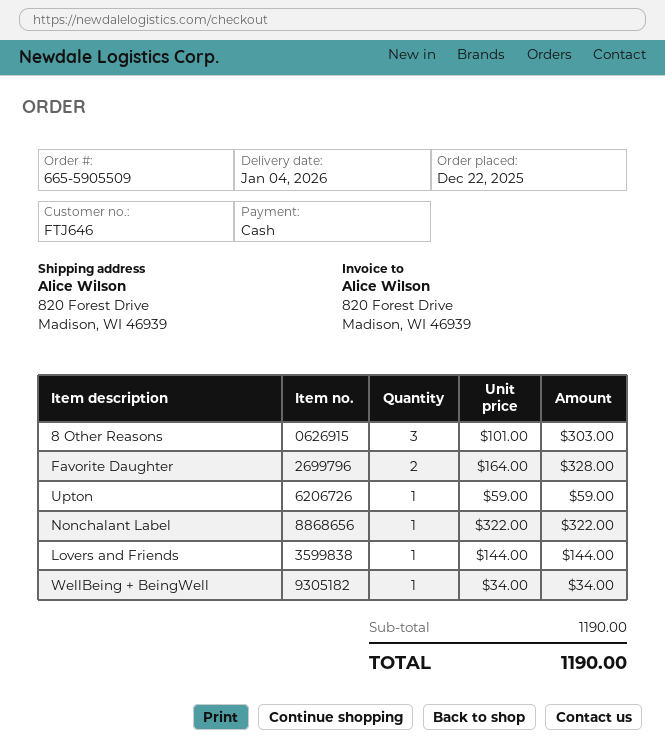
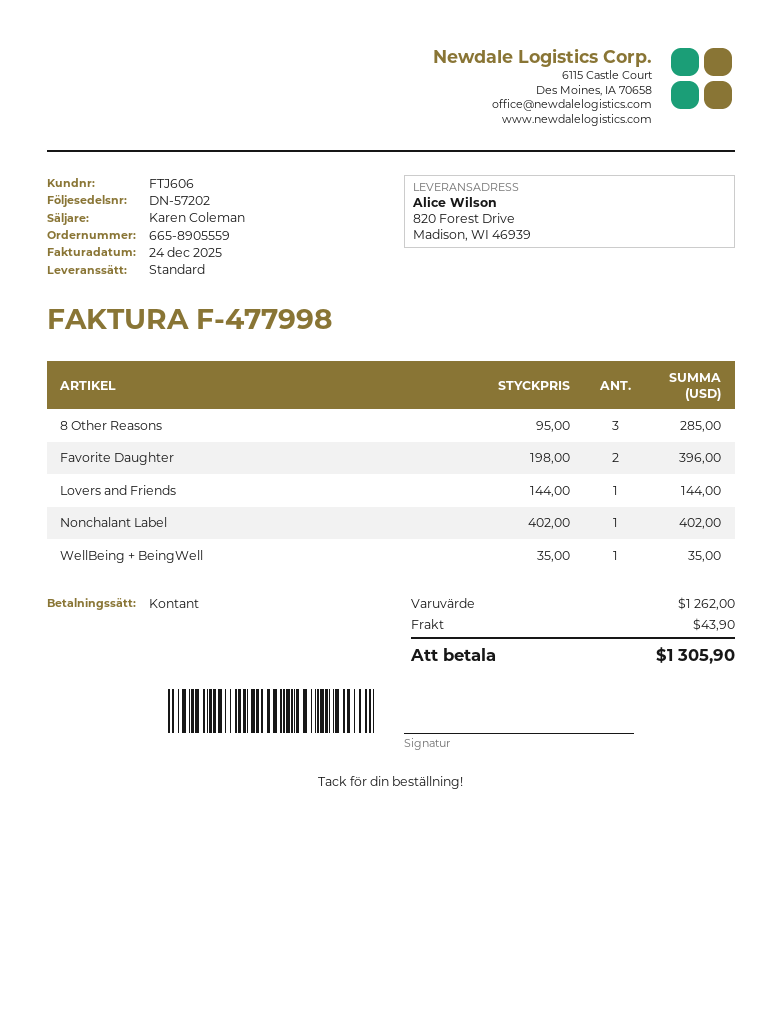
order number: 665-5905509 -> 665-8905559
customer number: FTJ646 -> FTJ606
8 Other Reasons: 3 x 101.00 = 303.00 -> 3 x 95.00 = 285.00
Favorite Daughter: 2 x 164.00 = 328.00 -> 2 x 198.00 = 396.00
Upton: 1 x 59.00 = 59.00 -> none
Nonchalant Label: 1 x 322.00 = 322.00 -> 1 x 402.00 = 402.00
WellBeing + BeingWell: 1 x 34.00 = 34.00 -> 1 x 35.00 = 35.00
subtotal: 1190.00 -> 1262.00
shipping: none -> 43.90
total: 1190.00 -> 1305.90

